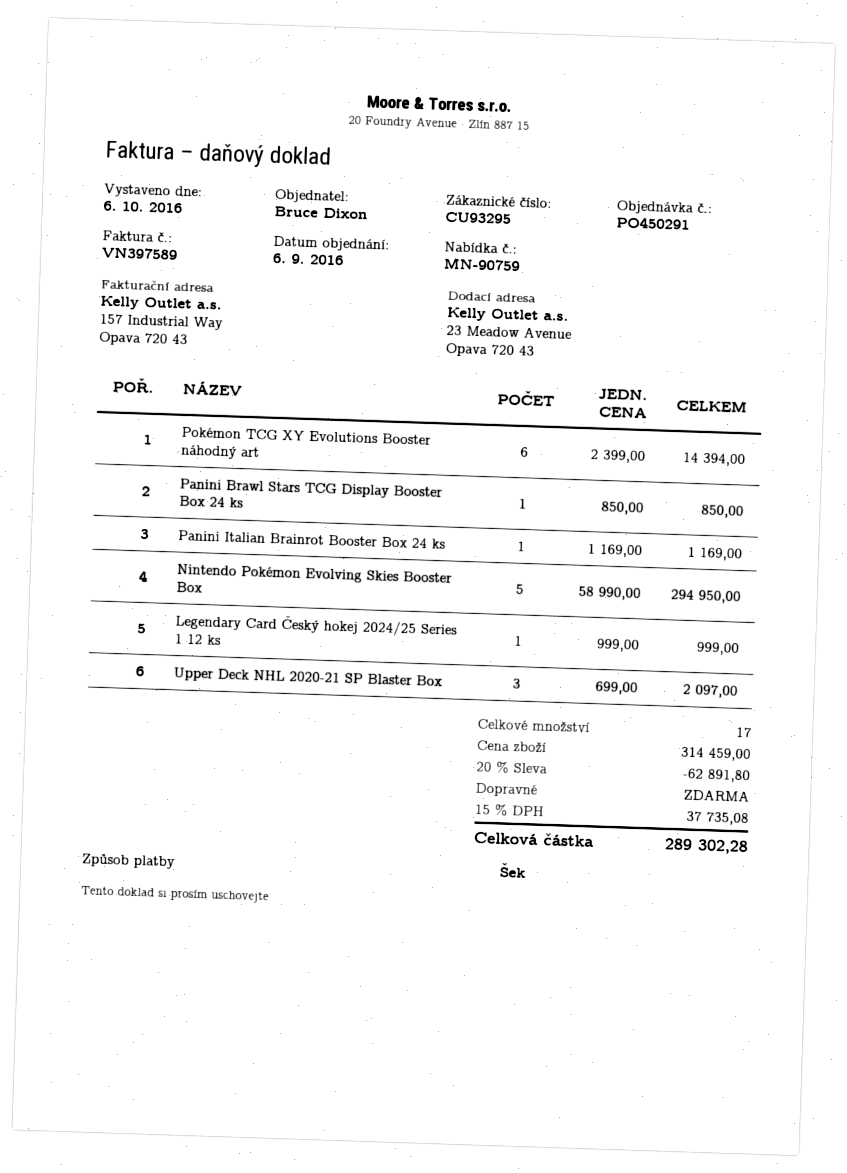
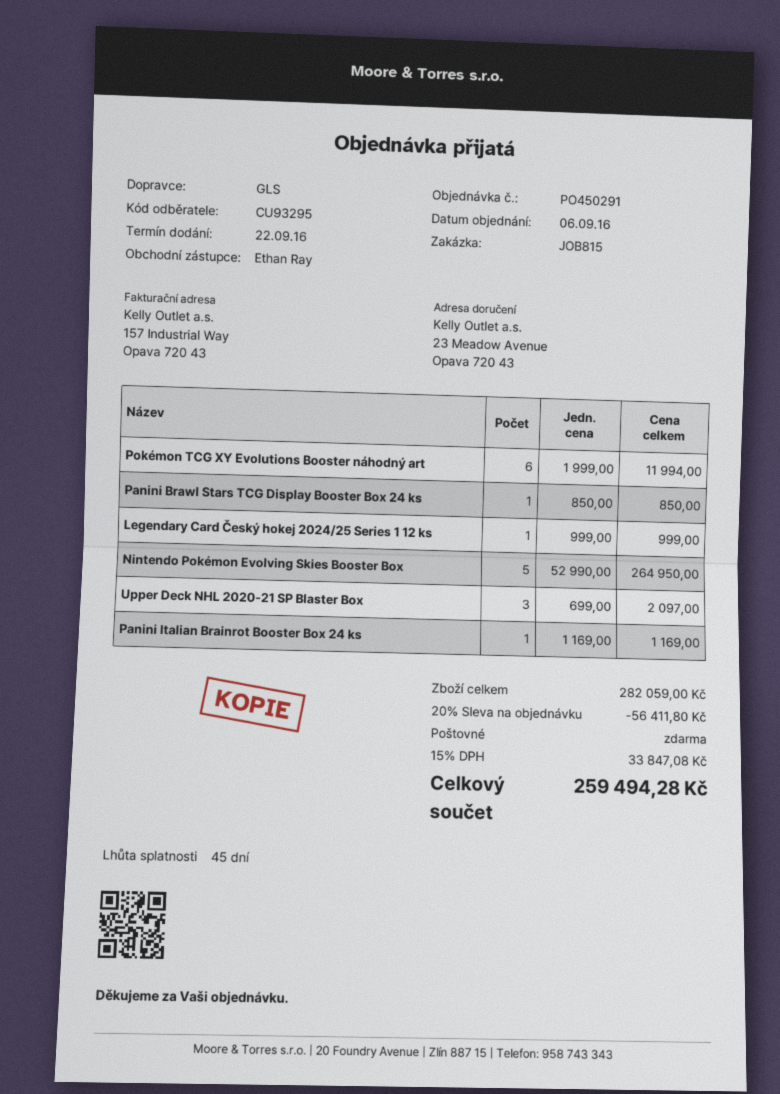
Pokémon TCG XY Evolutions Booster náhodný art: 6 x 2399.00 = 14394.00 -> 6 x 1999.00 = 11994.00
Nintendo Pokémon Evolving Skies Booster Box: 5 x 58990.00 = 294950.00 -> 5 x 52990.00 = 264950.00
subtotal: 314459.00 -> 282059.00
discount: 20% = 62891.80 -> 20% = 56411.80
tax: 15% = 37735.08 -> 15% = 33847.08
total: 289302.28 -> 259494.28

